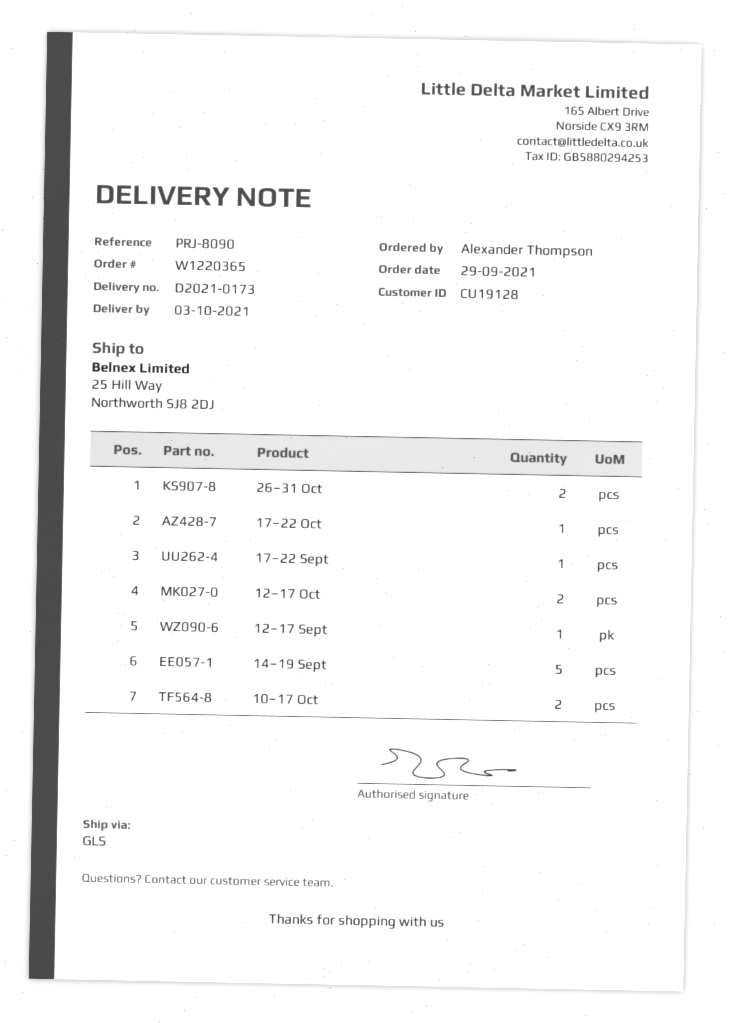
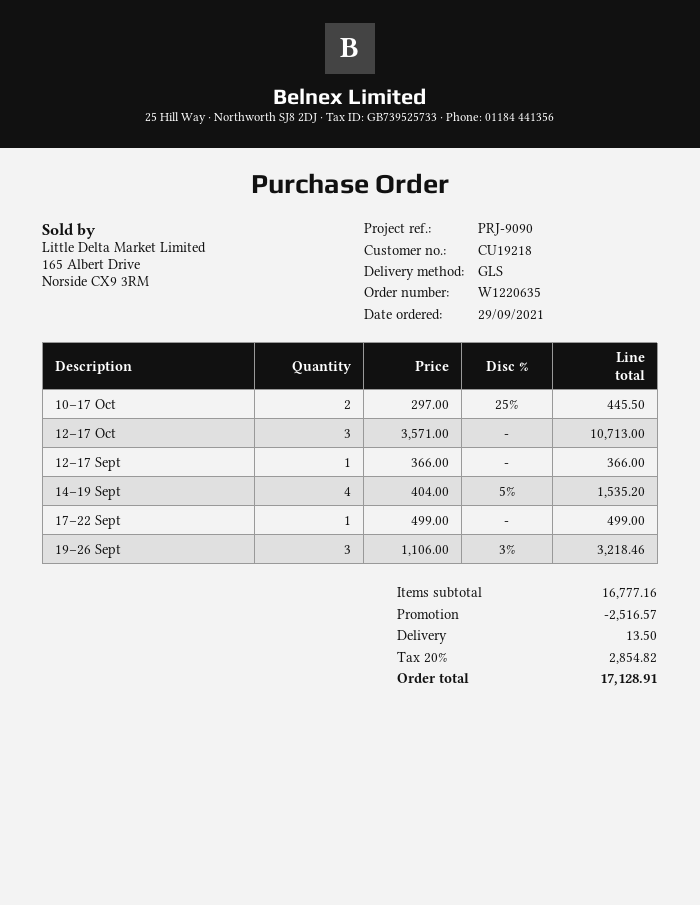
order number: W1220365 -> W1220635
customer number: CU19128 -> CU19218
reference: PRJ-8090 -> PRJ-9090
26–31 Oct: 2 -> none
17–22 Oct: 1 -> none
12–17 Oct: 2 -> 3
14–19 Sept: 5 -> 4
19–26 Sept: none -> 3

